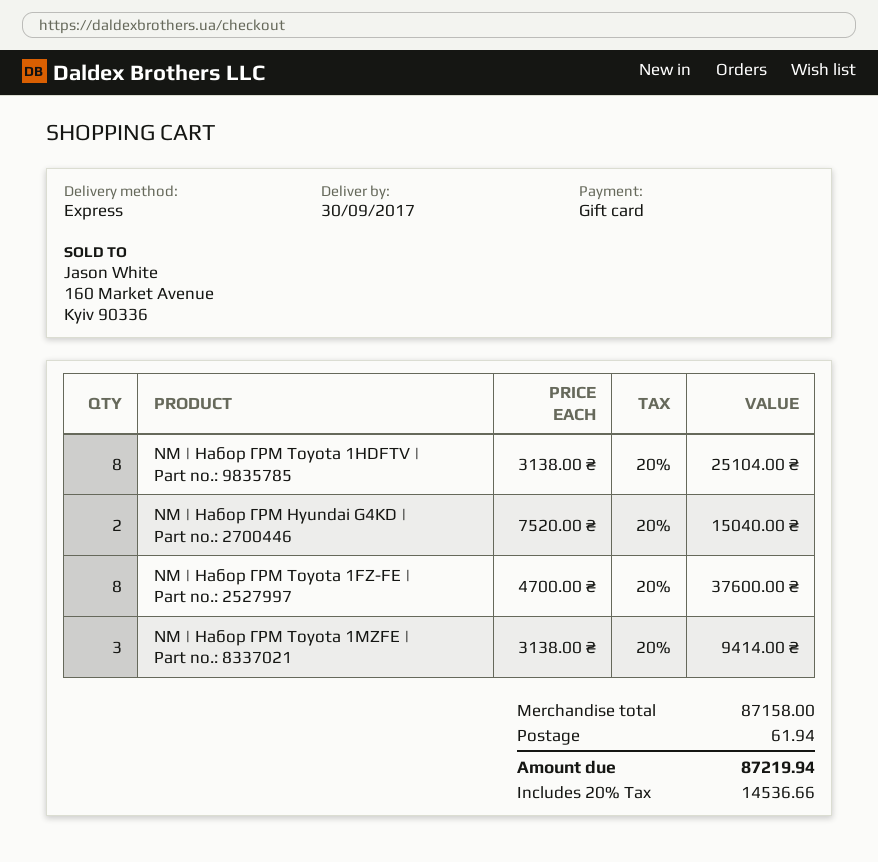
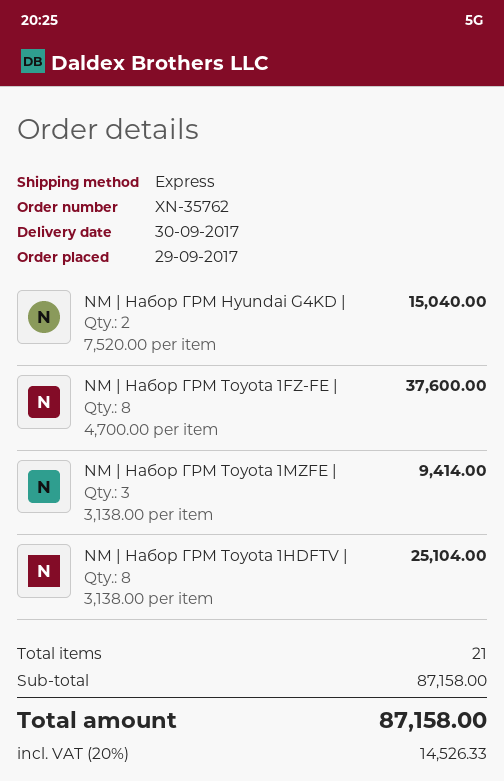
shipping: 61.94 -> none
tax: 20% = 14536.66 -> 20% = 14526.33
total: 87219.94 -> 87158.00

